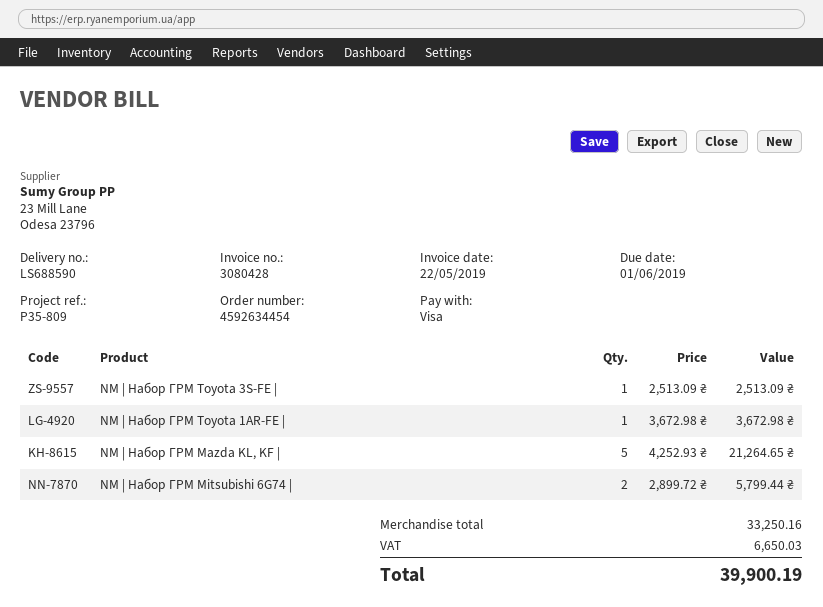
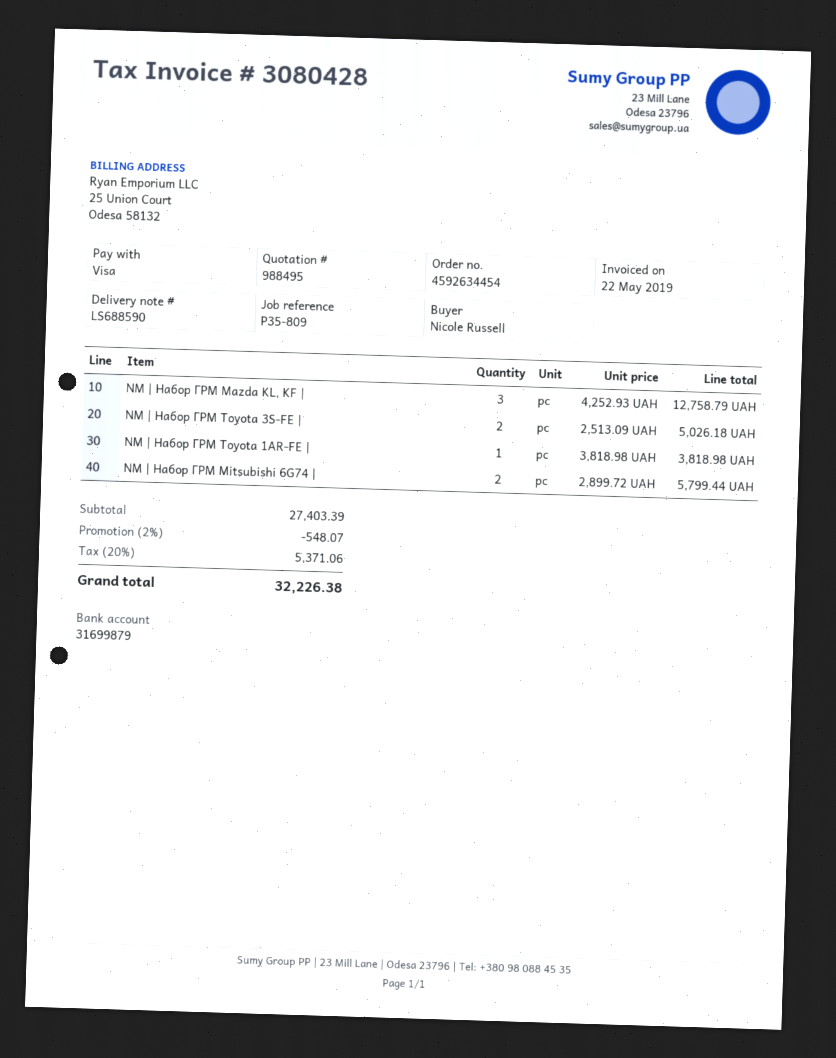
NM | Набор ГРМ Toyota 3S-FE |: 1 x 2513.09 = 2513.09 -> 2 x 2513.09 = 5026.18
NM | Набор ГРМ Toyota 1AR-FE |: 1 x 3672.98 = 3672.98 -> 1 x 3818.98 = 3818.98
NM | Набор ГРМ Mazda KL, KF |: 5 x 4252.93 = 21264.65 -> 3 x 4252.93 = 12758.79
subtotal: 33250.16 -> 27403.39
discount: none -> 2% = 548.07
tax: 6650.03 -> 5371.06
total: 39900.19 -> 32226.38

